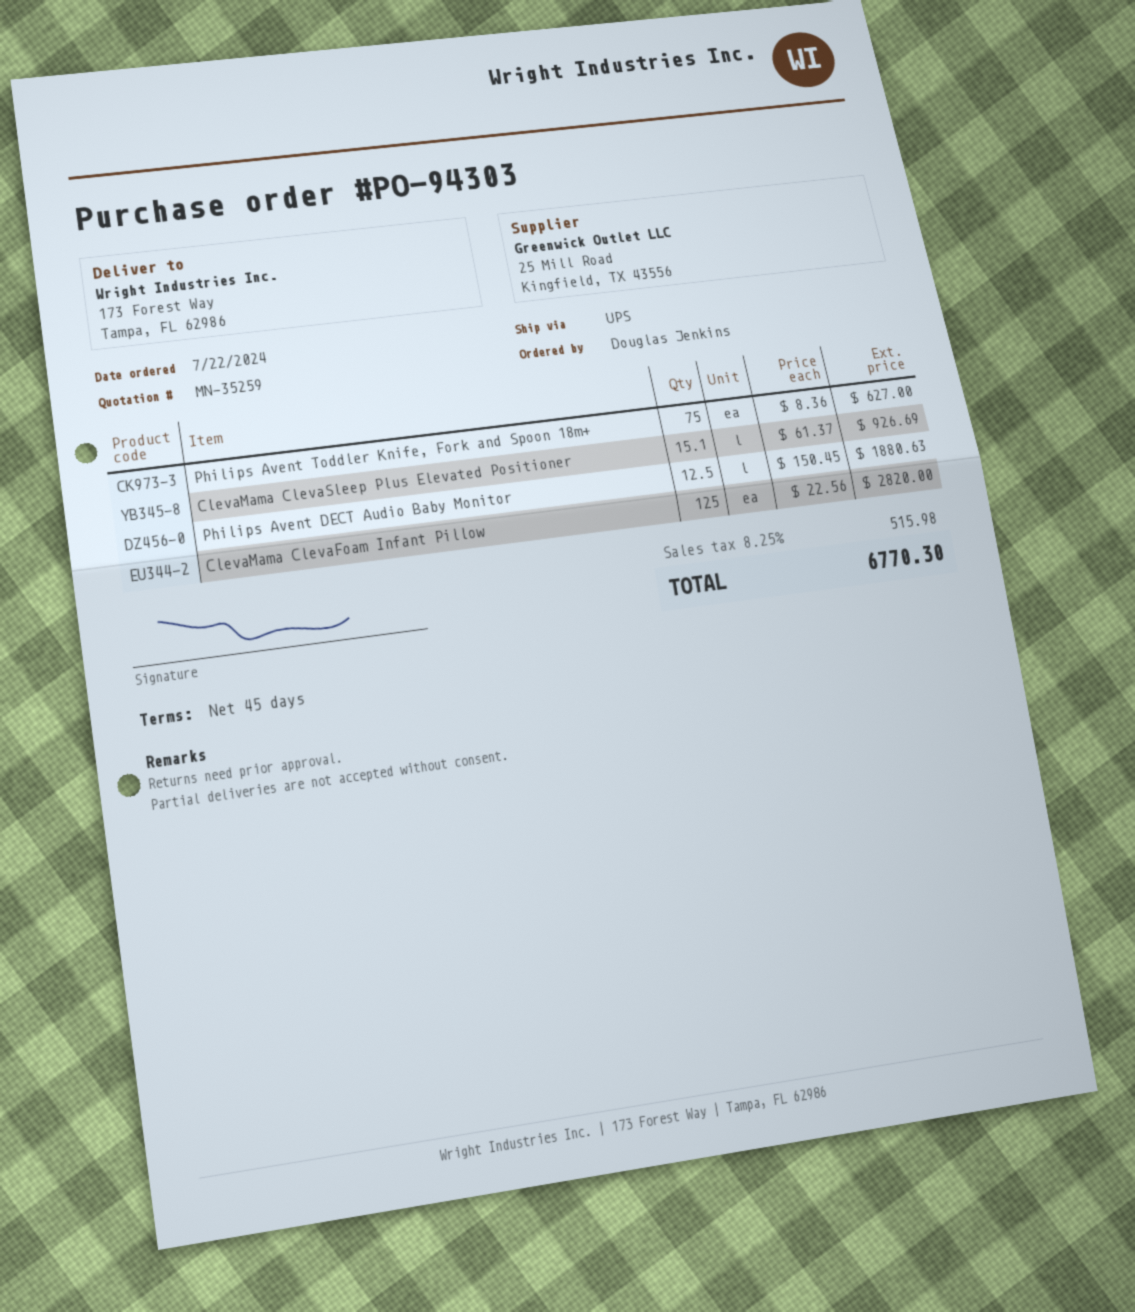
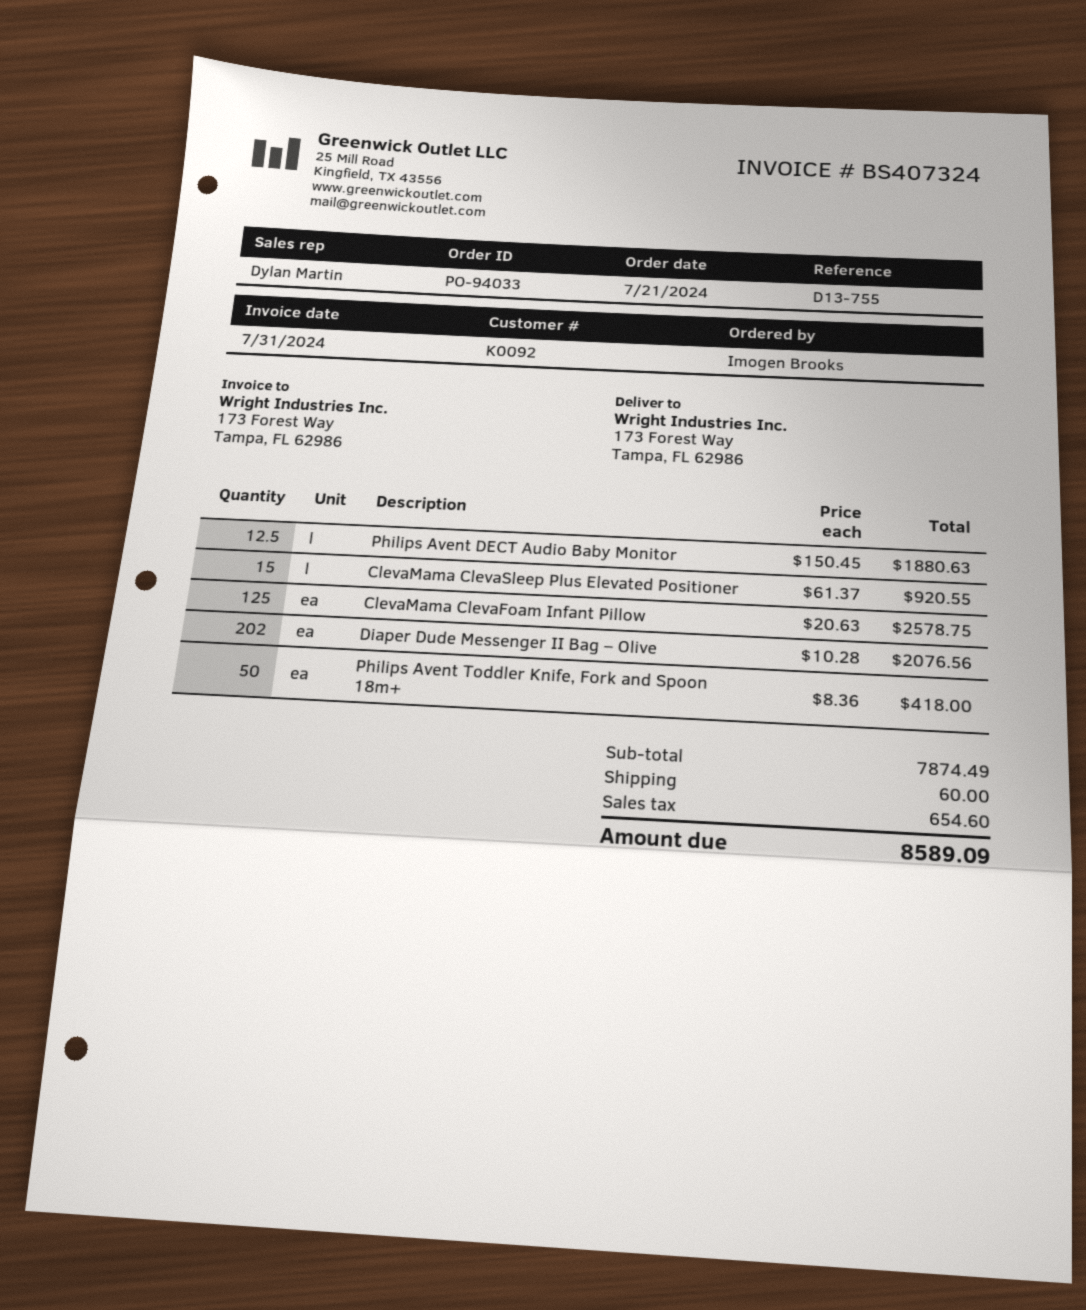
order number: PO-94303 -> PO-94033
order date: 2024-07-22 -> 2024-07-21
ordered by: Douglas Jenkins -> Imogen Brooks
Philips Avent Toddler Knife, Fork and Spoon 18m+: 75 x 8.36 = 627.00 -> 50 x 8.36 = 418.00
ClevaMama ClevaSleep Plus Elevated Positioner: 15.1 x 61.37 = 926.69 -> 15 x 61.37 = 920.55
ClevaMama ClevaFoam Infant Pillow: 125 x 22.56 = 2820.00 -> 125 x 20.63 = 2578.75
Diaper Dude Messenger II Bag – Olive: none -> 202 x 10.28 = 2076.56
shipping: none -> 60.00
tax: 515.98 -> 654.60
total: 6770.30 -> 8589.09

